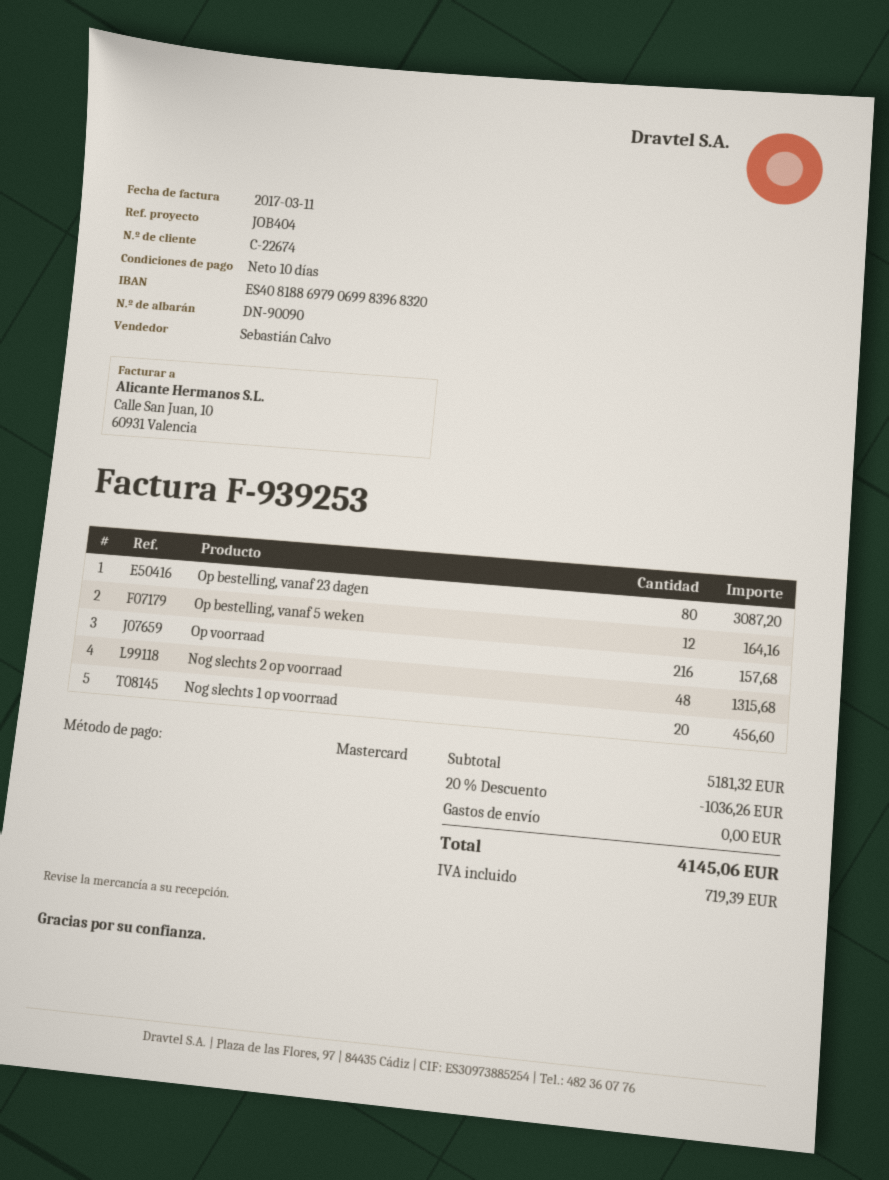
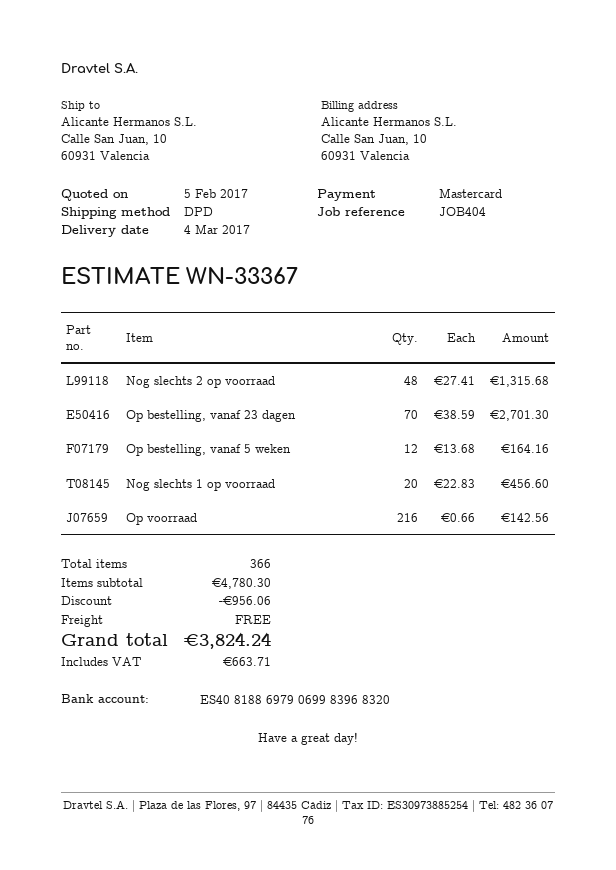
Op bestelling, vanaf 23 dagen: 80 for 3087.20 -> 70 for 2701.30
Op voorraad: 216 for 157.68 -> 216 for 142.56
subtotal: 5181.32 -> 4780.30
discount: 1036.26 -> 956.06
tax: 719.39 -> 663.71
total: 4145.06 -> 3824.24

